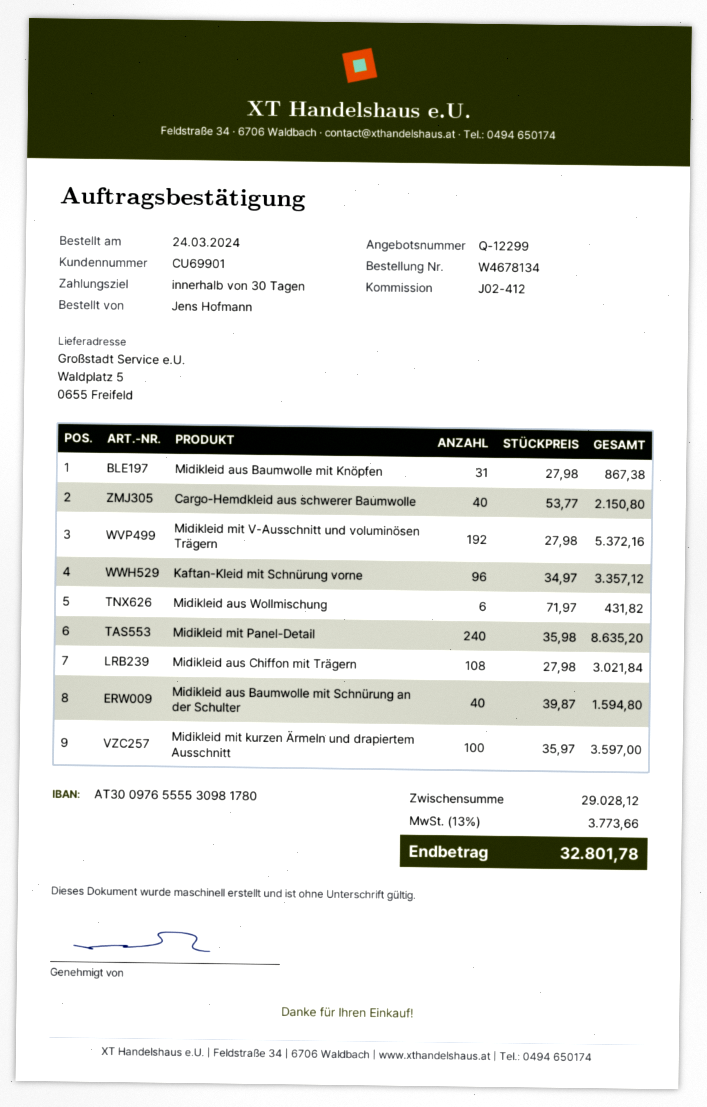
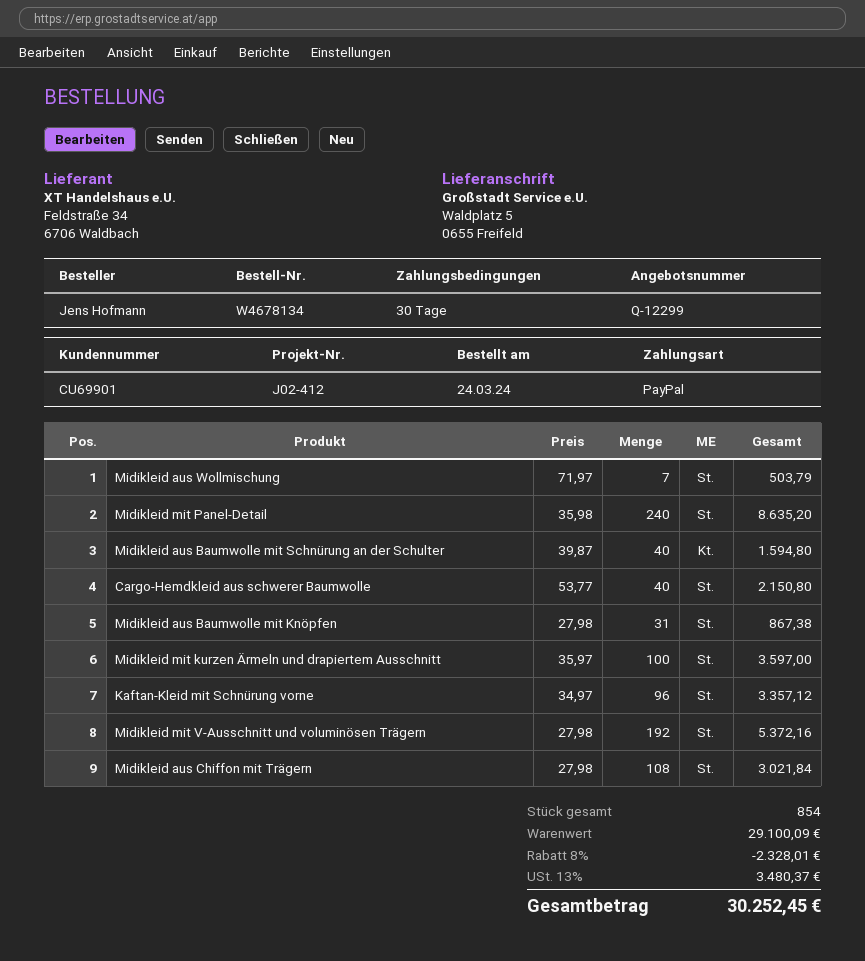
Midikleid aus Wollmischung: 6 x 71.97 = 431.82 -> 7 x 71.97 = 503.79
subtotal: 29028.12 -> 29100.09
discount: none -> 8% = 2328.01
tax: 13% = 3773.66 -> 13% = 3480.37
total: 32801.78 -> 30252.45

